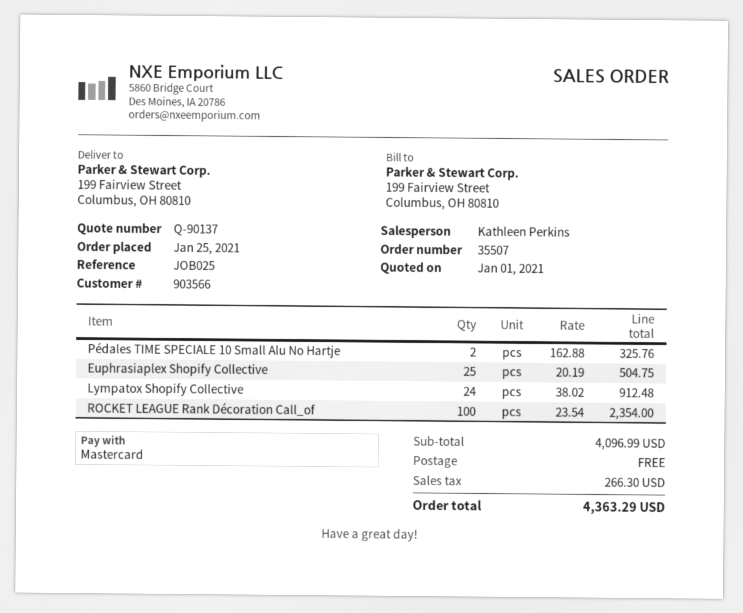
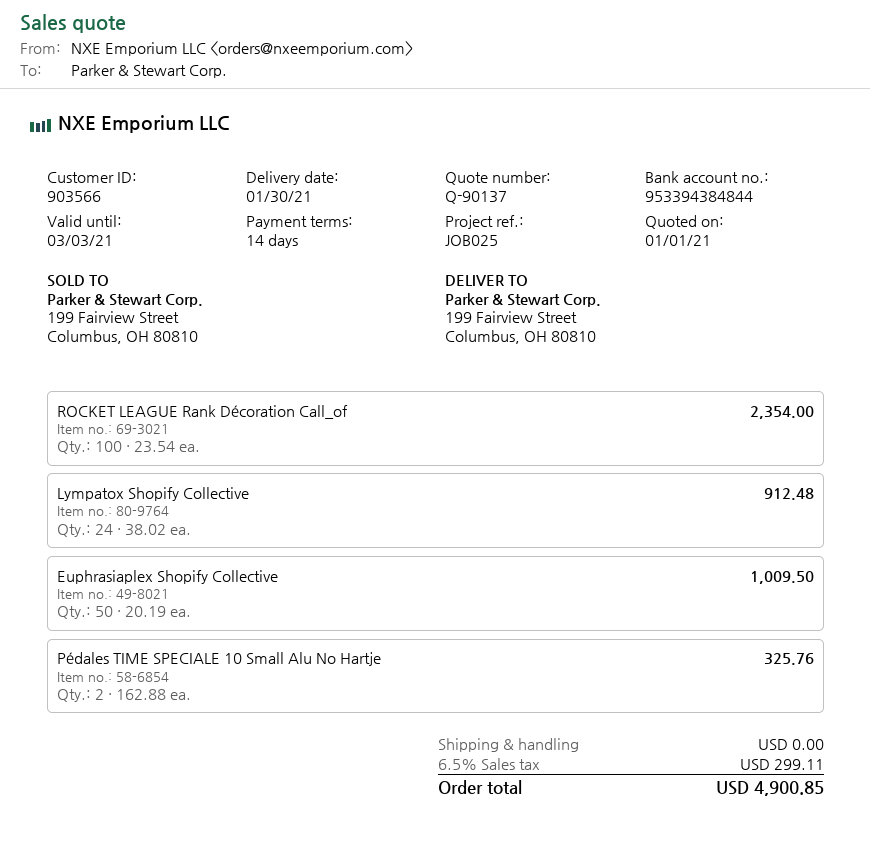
Euphrasiaplex Shopify Collective: 25 x 20.19 = 504.75 -> 50 x 20.19 = 1009.50
tax: 266.30 -> 299.11
total: 4363.29 -> 4900.85

